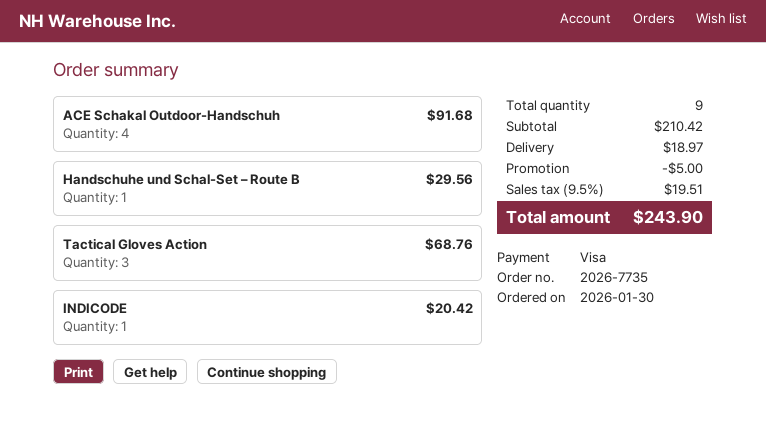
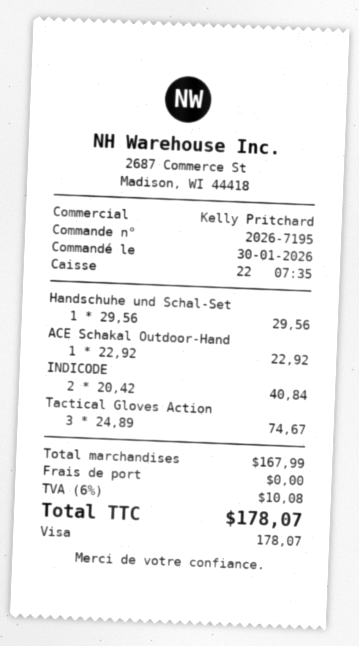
order number: 2026-7735 -> 2026-7195
ACE Schakal Outdoor-Handschuh: 4 for 91.68 -> 1 for 22.92
Tactical Gloves Action: 3 for 68.76 -> 3 for 74.67
INDICODE: 1 for 20.42 -> 2 for 40.84
subtotal: 210.42 -> 167.99
discount: 5.00 -> none
shipping: 18.97 -> 0.00
tax: 9.5% = 19.51 -> 6% = 10.08
total: 243.90 -> 178.07

